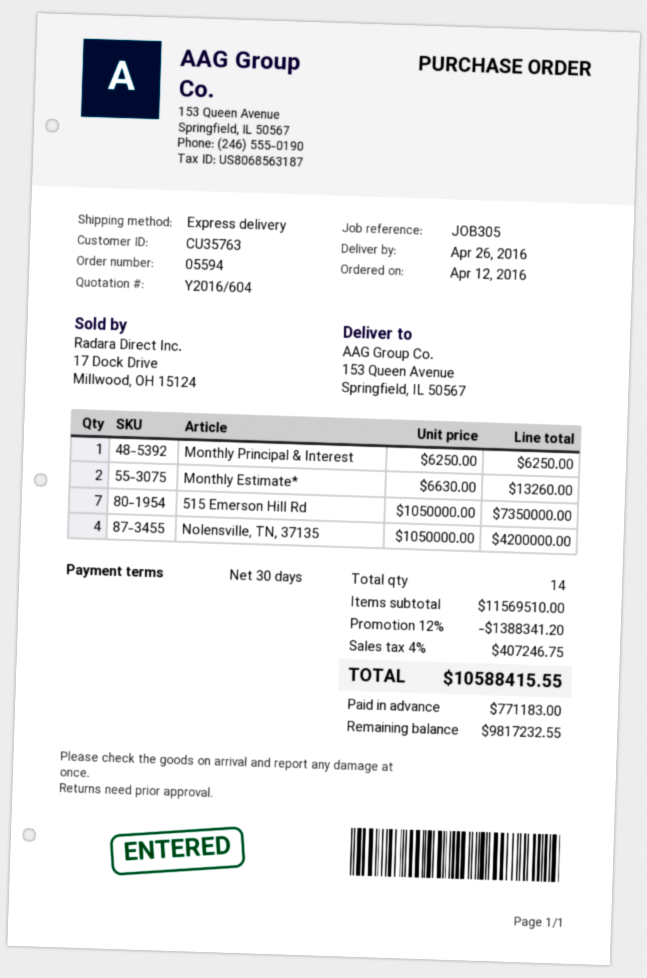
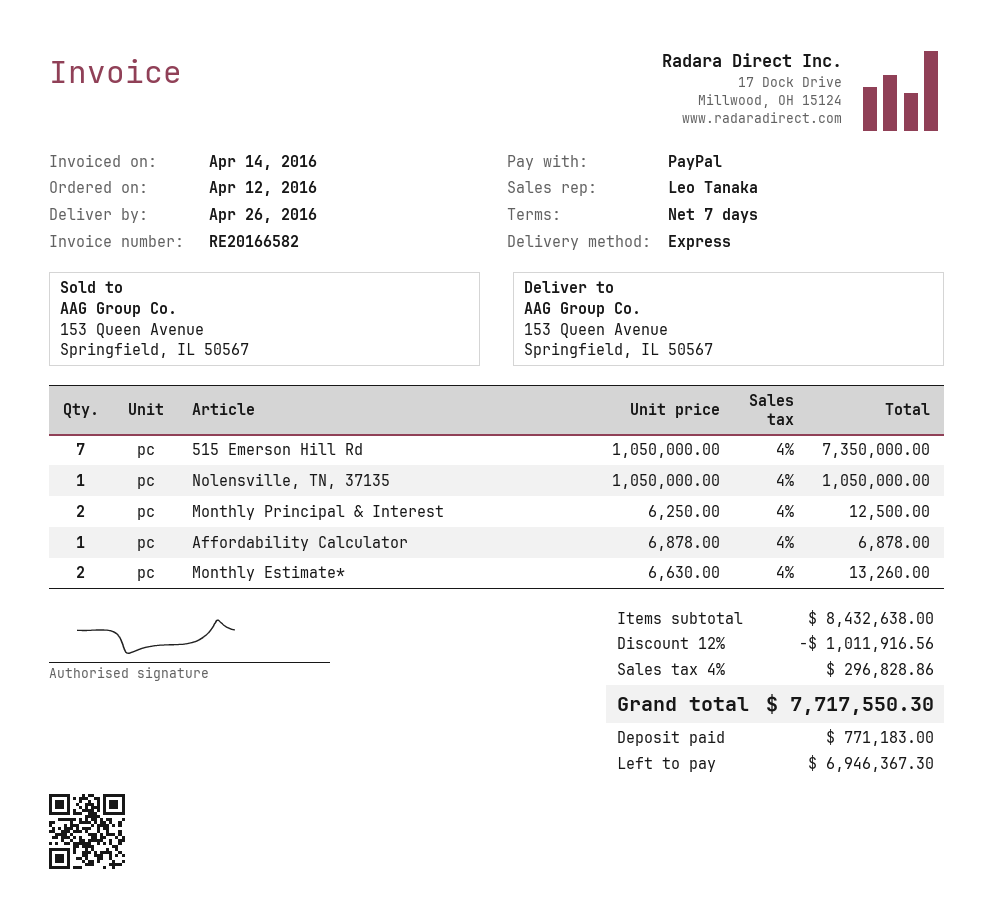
payment terms: 30 days -> 7 days
Monthly Principal & Interest: 1 x 6250.00 = 6250.00 -> 2 x 6250.00 = 12500.00
Nolensville, TN, 37135: 4 x 1050000.00 = 4200000.00 -> 1 x 1050000.00 = 1050000.00
Affordability Calculator: none -> 1 x 6878.00 = 6878.00
subtotal: 11569510.00 -> 8432638.00
discount: 12% = 1388341.20 -> 12% = 1011916.56
tax: 4% = 407246.75 -> 4% = 296828.86
total: 10588415.55 -> 7717550.30
balance: 9817232.55 -> 6946367.30

